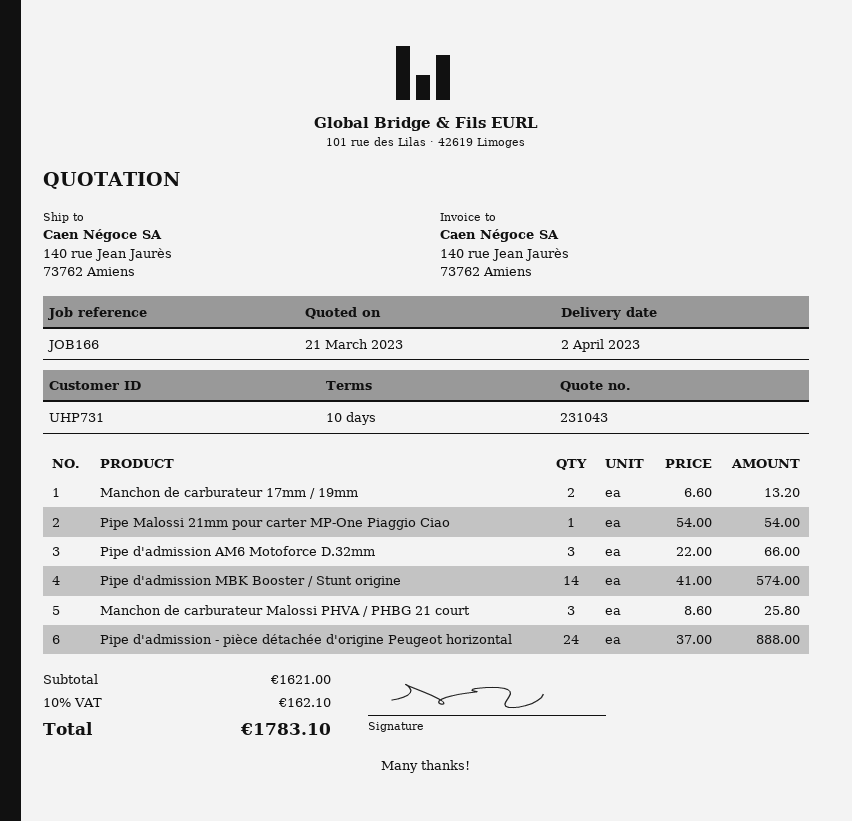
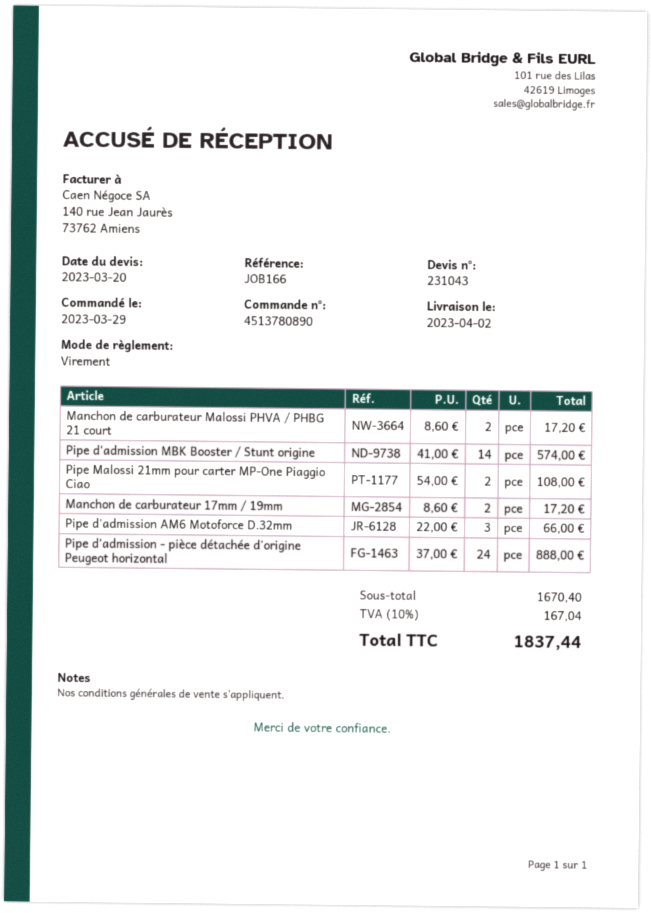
quote date: 2023-03-21 -> 2023-03-20
Manchon de carburateur 17mm / 19mm: 2 x 6.60 = 13.20 -> 2 x 8.60 = 17.20
Pipe Malossi 21mm pour carter MP-One Piaggio Ciao: 1 x 54.00 = 54.00 -> 2 x 54.00 = 108.00
Manchon de carburateur Malossi PHVA / PHBG 21 court: 3 x 8.60 = 25.80 -> 2 x 8.60 = 17.20
subtotal: 1621.00 -> 1670.40
tax: 10% = 162.10 -> 10% = 167.04
total: 1783.10 -> 1837.44

